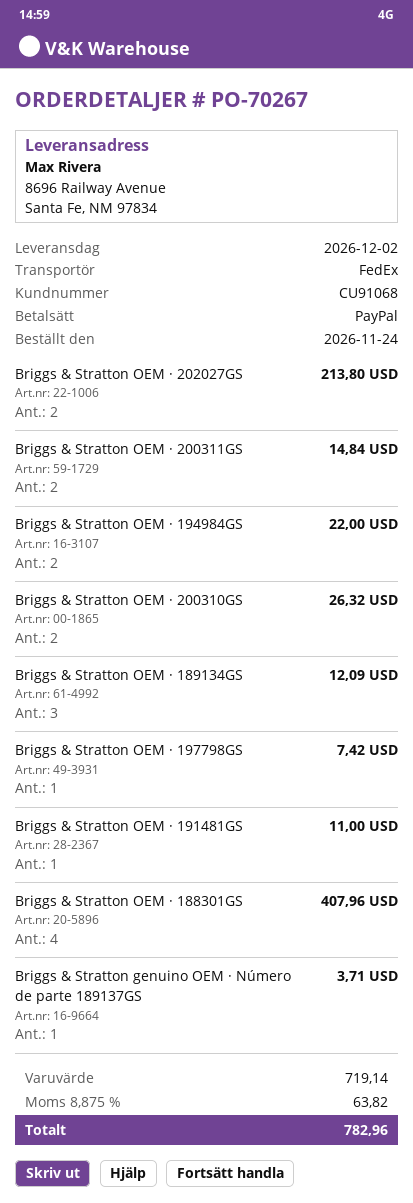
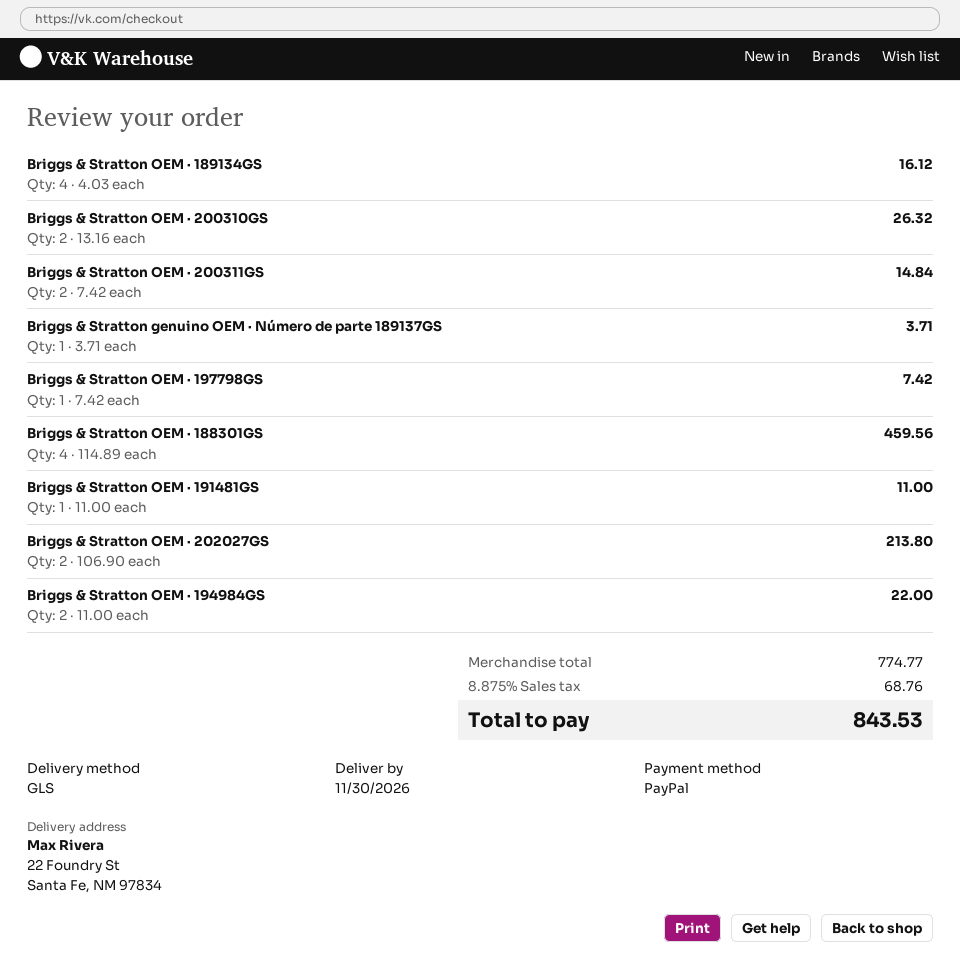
delivery date: 2026-12-02 -> 2026-11-30
shipping method: FedEx -> GLS
ship to: 8696 Railway Avenue, Santa Fe, NM 97834 -> 22 Foundry St, Santa Fe, NM 97834
Briggs & Stratton OEM · 189134GS: 3 for 12.09 -> 4 for 16.12
Briggs & Stratton OEM · 188301GS: 4 for 407.96 -> 4 for 459.56
subtotal: 719.14 -> 774.77
tax: 8.875% = 63.82 -> 8.875% = 68.76
total: 782.96 -> 843.53

